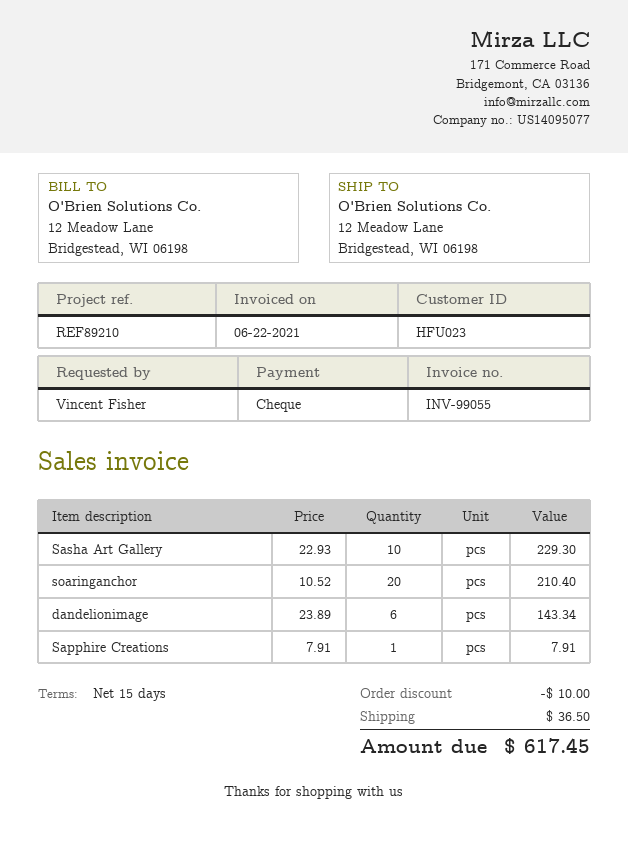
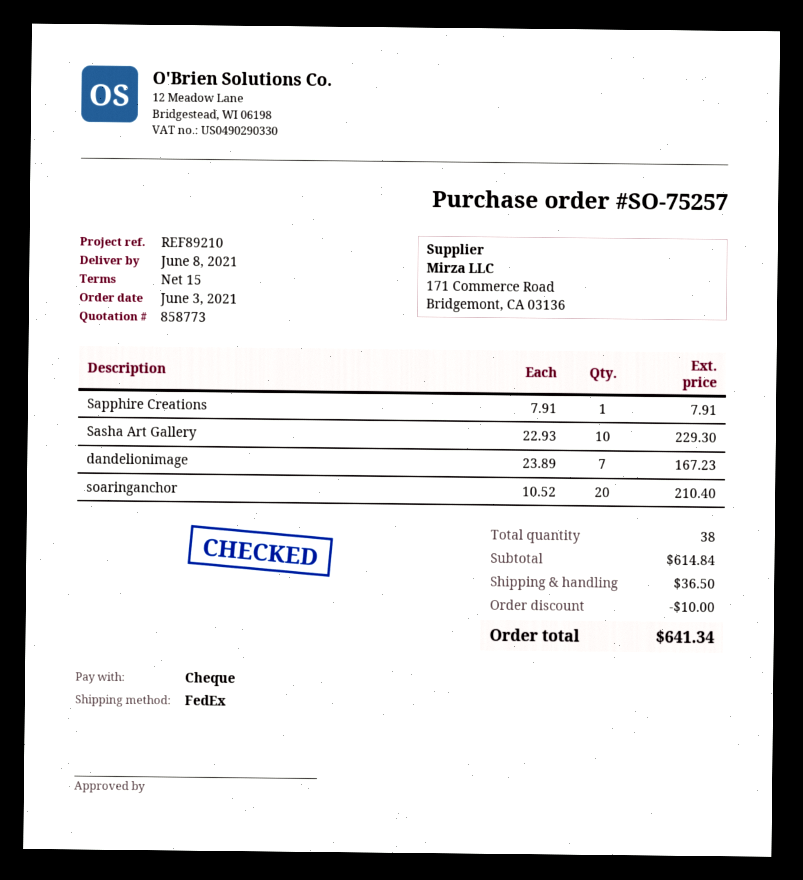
dandelionimage: 6 x 23.89 = 143.34 -> 7 x 23.89 = 167.23
total: 617.45 -> 641.34

